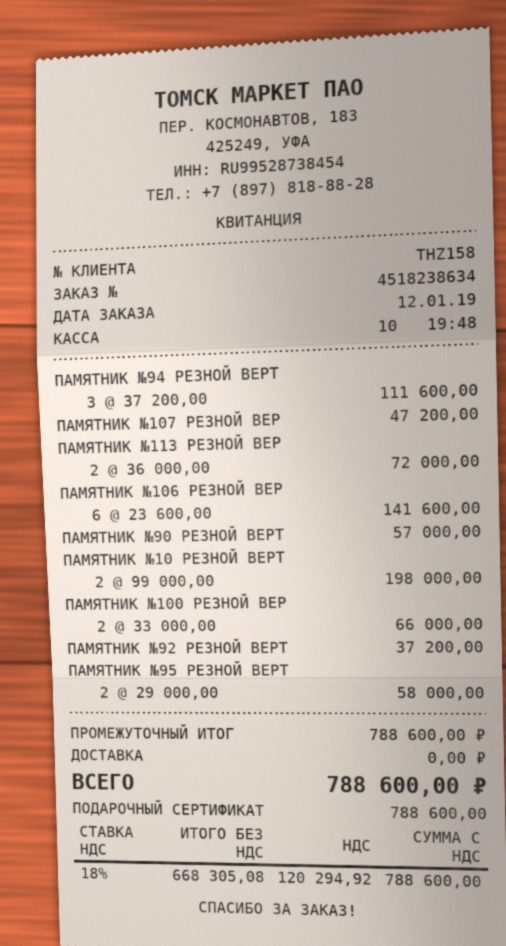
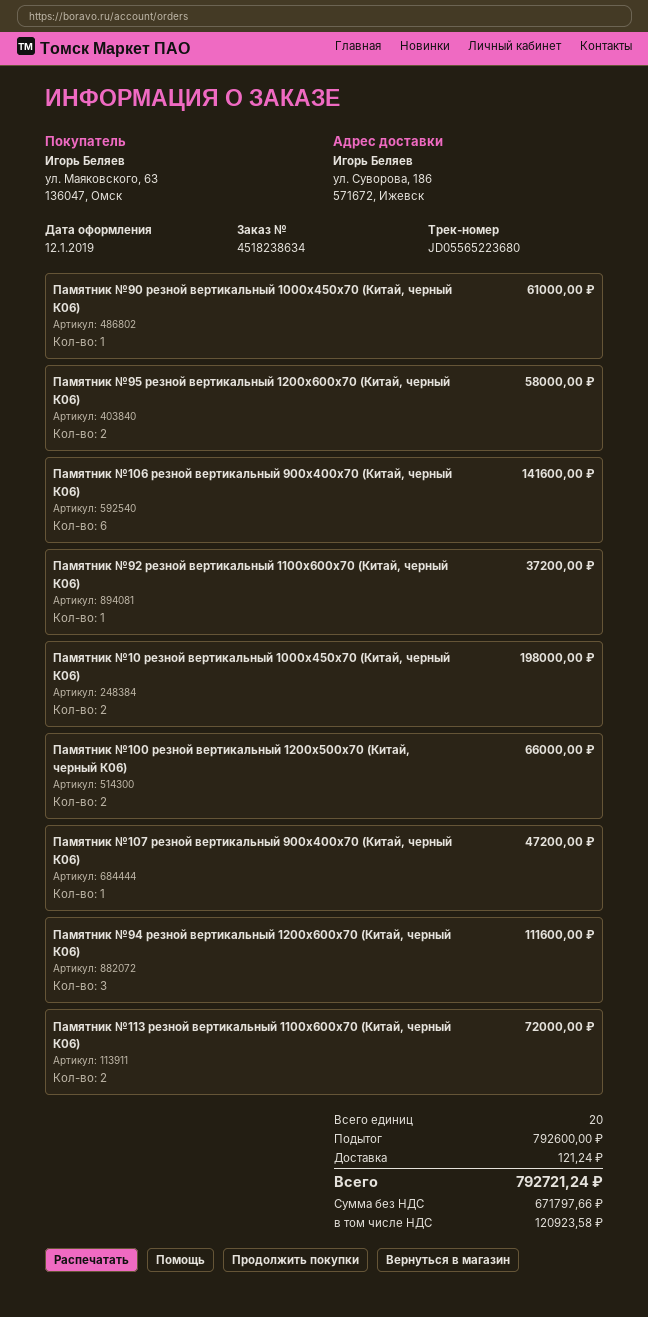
ПАМЯТНИК №90 РЕЗНОЙ ВЕРТ: 1 for 57000.00 -> 1 for 61000.00
subtotal: 788600.00 -> 792600.00
shipping: 0.00 -> 121.24
net: 668305.08 -> 671797.66
tax: 120294.92 -> 120923.58
total: 788600.00 -> 792721.24

